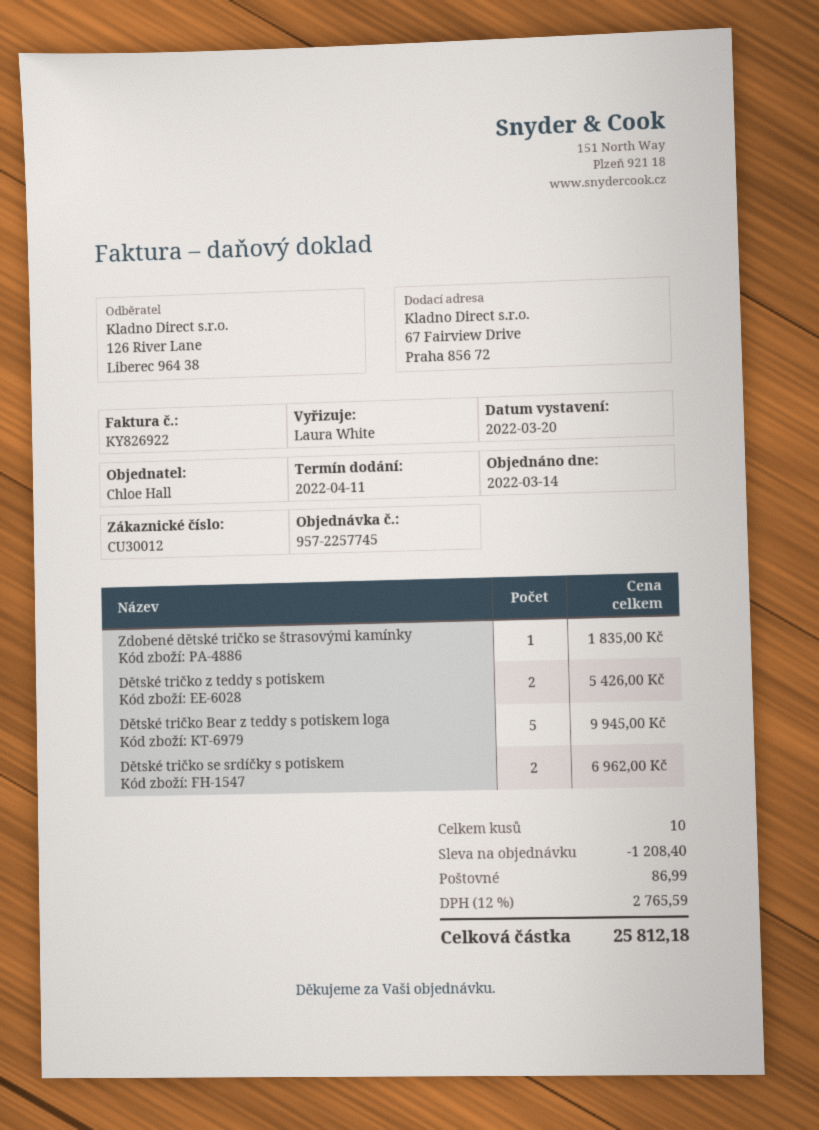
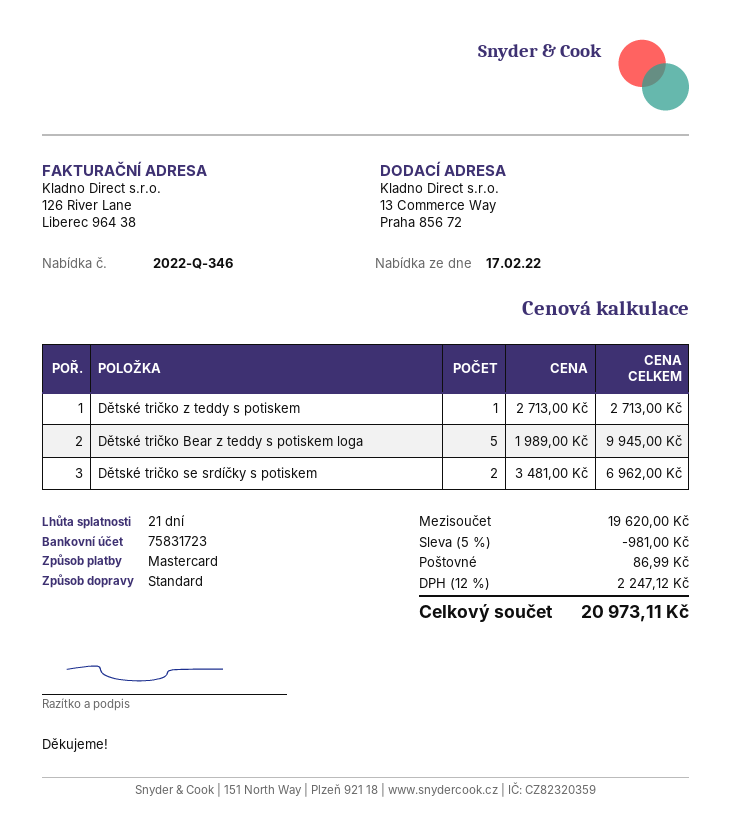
ship to: 67 Fairview Drive, Praha 856 72 -> 13 Commerce Way, Praha 856 72
Zdobené dětské tričko se štrasovými kamínky: 1 for 1835.00 -> none
Dětské tričko z teddy s potiskem: 2 for 5426.00 -> 1 for 2713.00
discount: 1208.40 -> 981.00
tax: 12% = 2765.59 -> 12% = 2247.12
total: 25812.18 -> 20973.11

